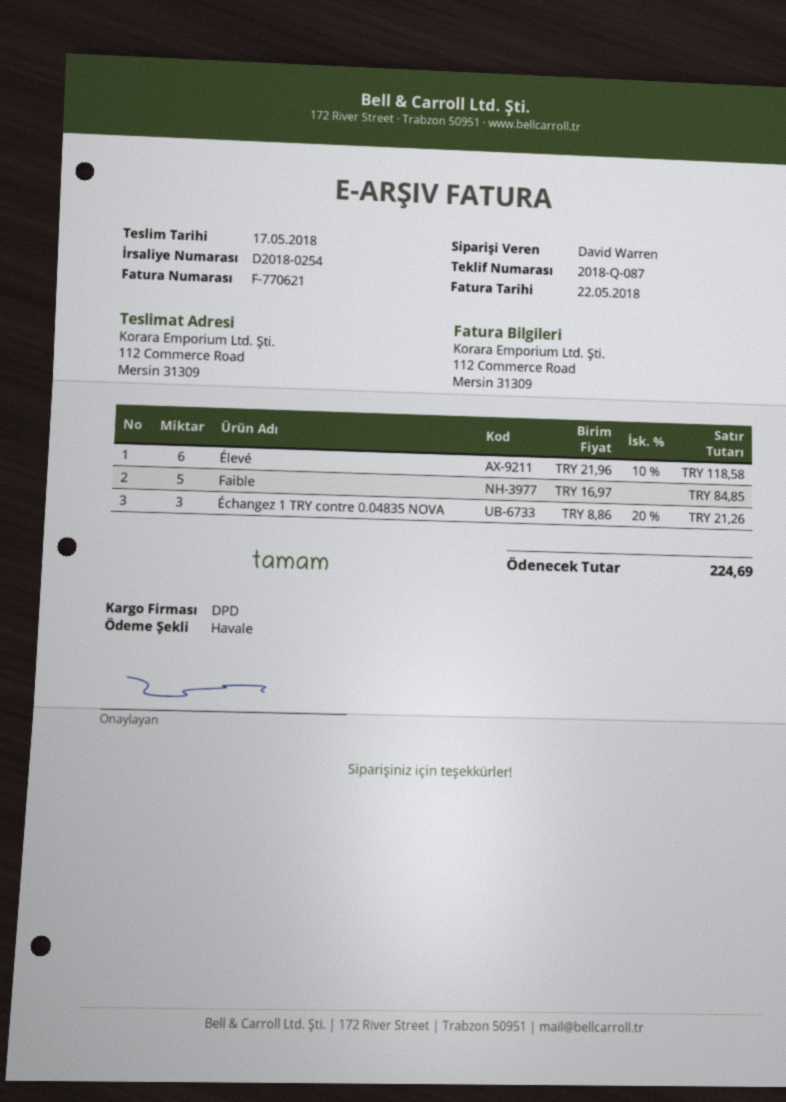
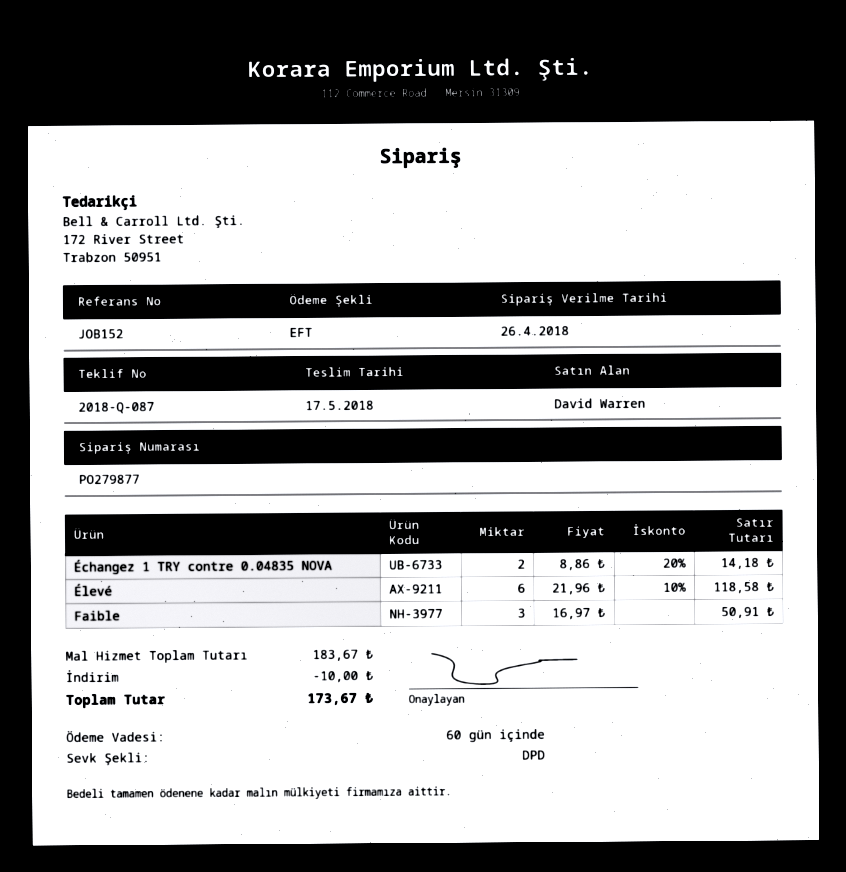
Faible: 5 x 16.97 = 84.85 -> 3 x 16.97 = 50.91
Échangez 1 TRY contre 0.04835 NOVA: 3 x 8.86 - 20% = 21.26 -> 2 x 8.86 - 20% = 14.18
discount: none -> 10.00
total: 224.69 -> 173.67

